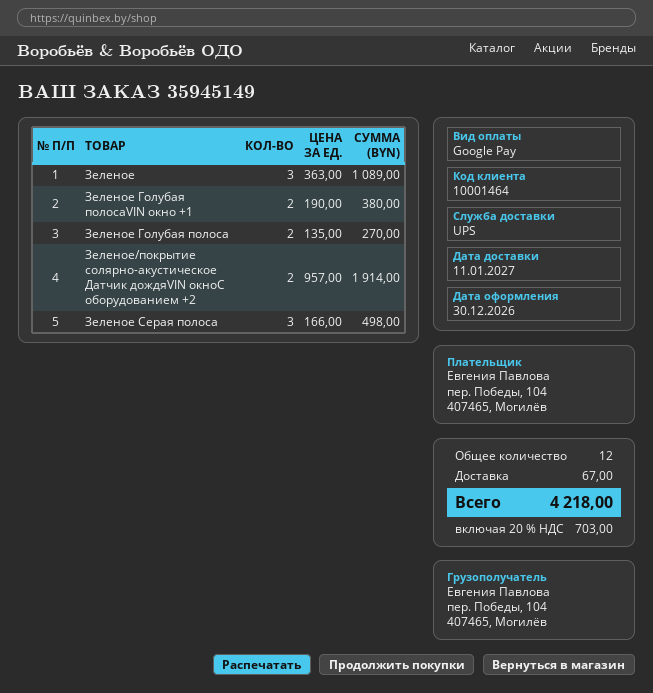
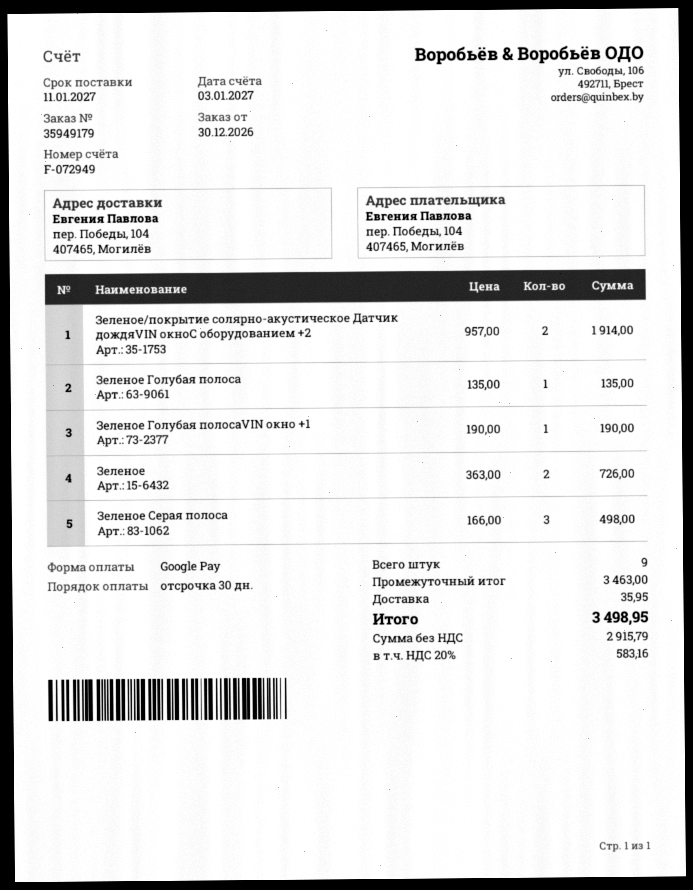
order number: 35945149 -> 35949179
Зеленое: 3 x 363.00 = 1089.00 -> 2 x 363.00 = 726.00
Зеленое Голубая полосаVIN окно +1: 2 x 190.00 = 380.00 -> 1 x 190.00 = 190.00
Зеленое Голубая полоса: 2 x 135.00 = 270.00 -> 1 x 135.00 = 135.00
total quantity: 12 -> 9
shipping: 67.00 -> 35.95
tax: 20% = 703.00 -> 20% = 583.16
total: 4218.00 -> 3498.95

